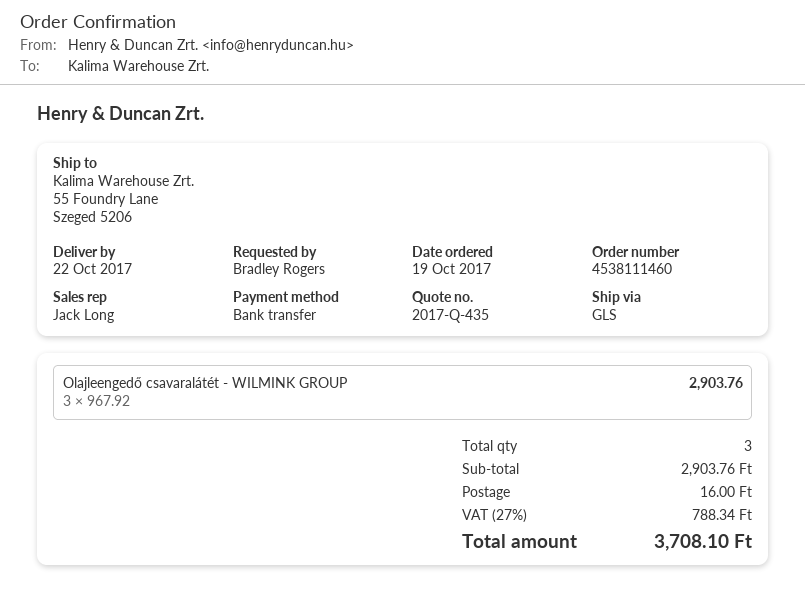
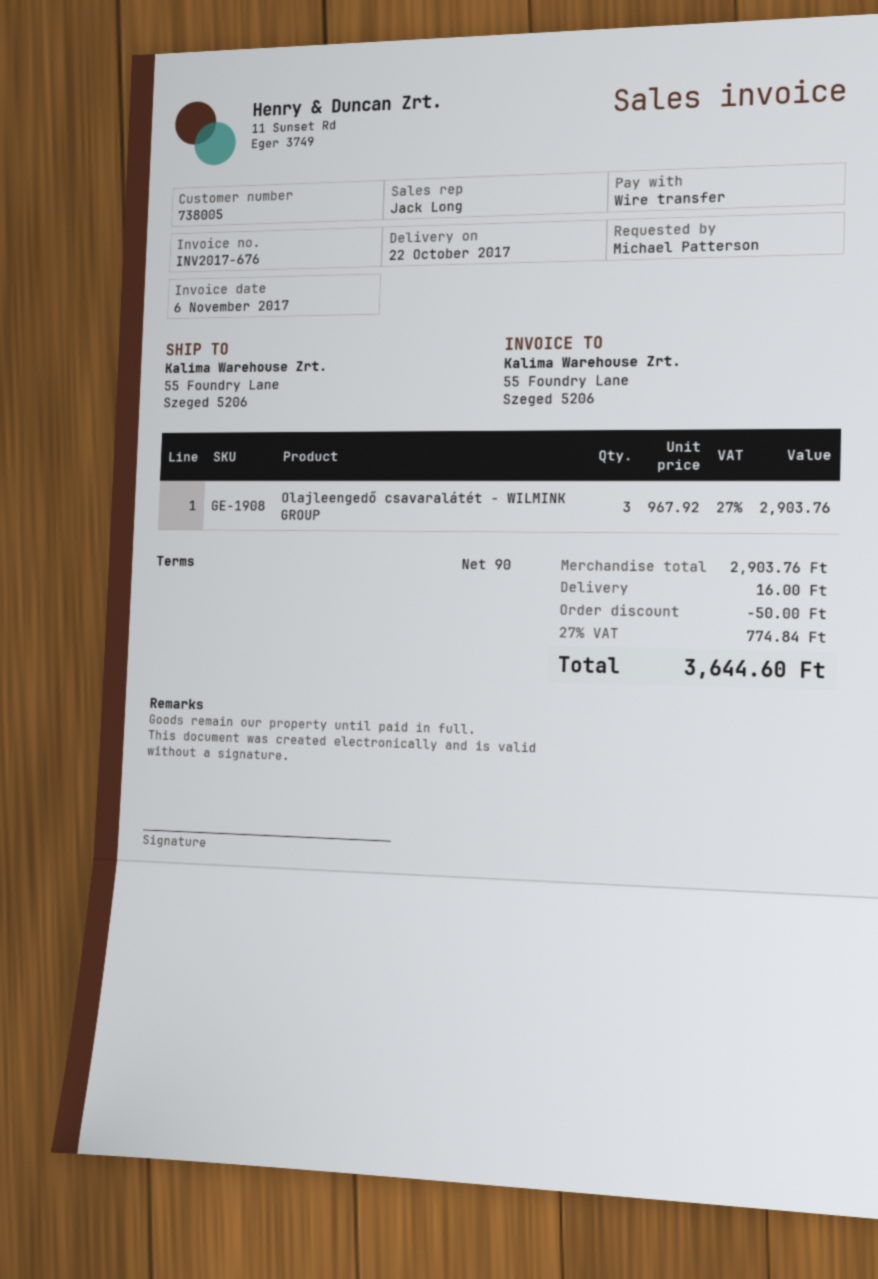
ordered by: Bradley Rogers -> Michael Patterson
discount: none -> 50.00
tax: 27% = 788.34 -> 27% = 774.84
total: 3708.10 -> 3644.60

